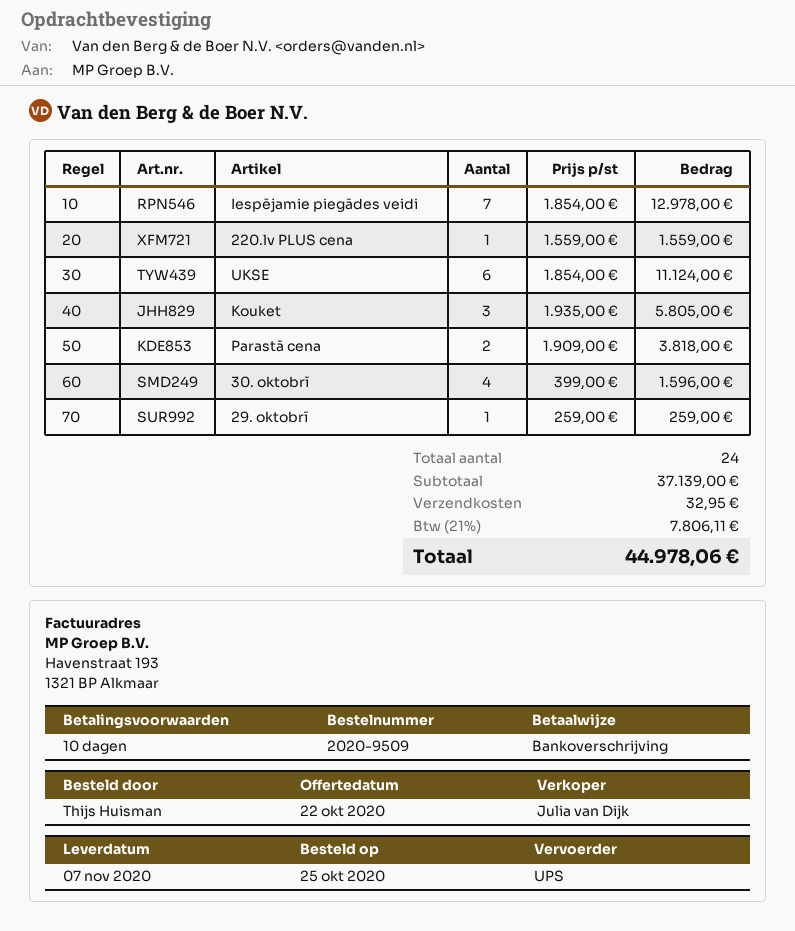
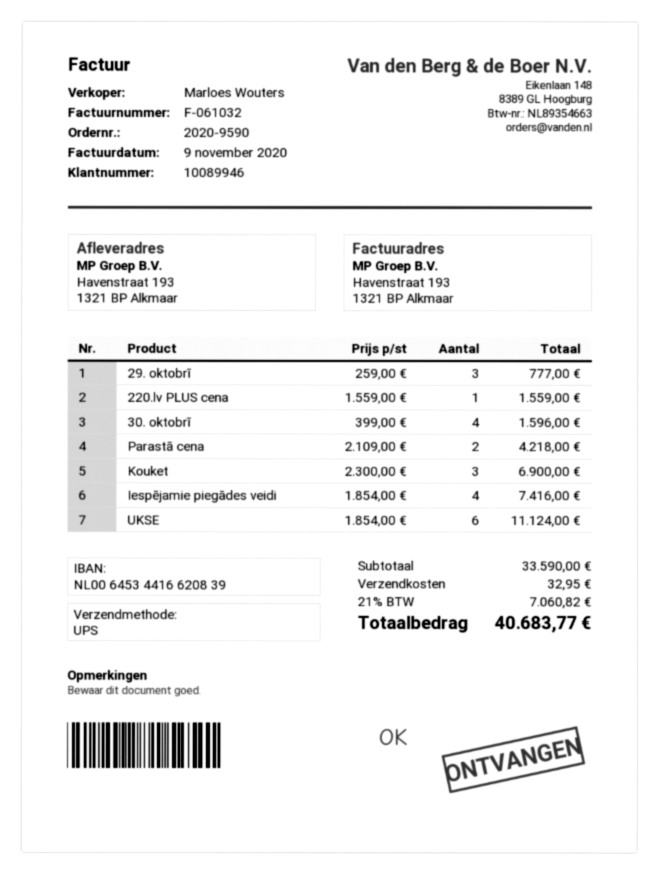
order number: 2020-9509 -> 2020-9590
sales rep: Julia van Dijk -> Marloes Wouters
Iespējamie piegādes veidi: 7 x 1854.00 = 12978.00 -> 4 x 1854.00 = 7416.00
Kouket: 3 x 1935.00 = 5805.00 -> 3 x 2300.00 = 6900.00
Parastā cena: 2 x 1909.00 = 3818.00 -> 2 x 2109.00 = 4218.00
29. oktobrī: 1 x 259.00 = 259.00 -> 3 x 259.00 = 777.00
subtotal: 37139.00 -> 33590.00
tax: 21% = 7806.11 -> 21% = 7060.82
total: 44978.06 -> 40683.77

